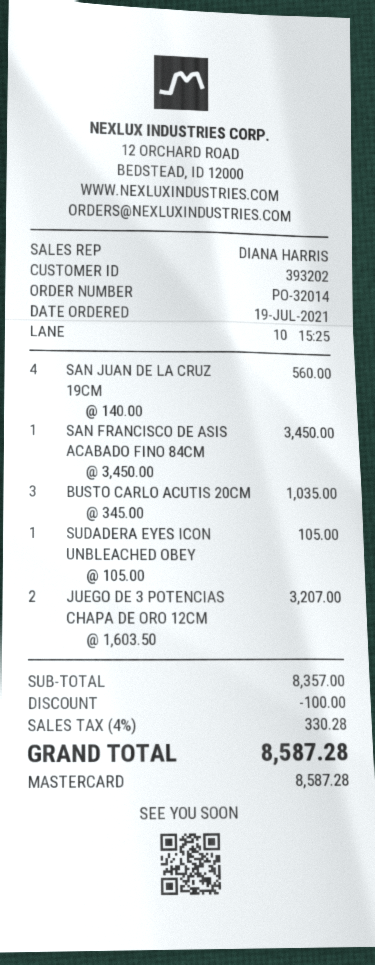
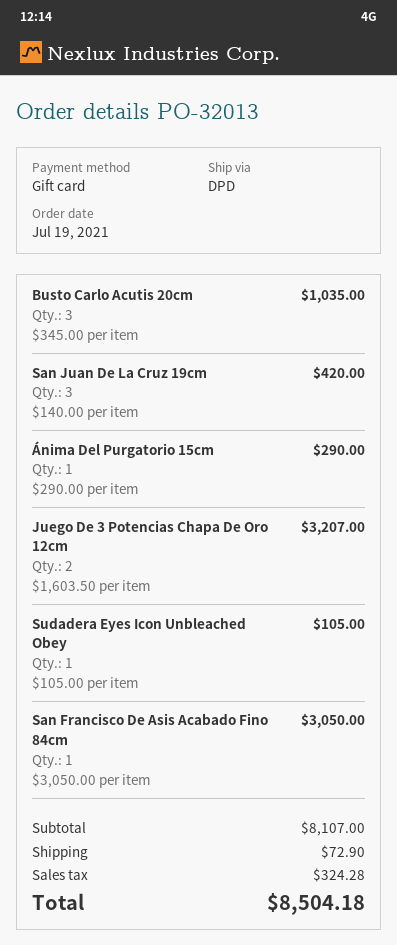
order number: PO-32014 -> PO-32013
payment method: Mastercard -> gift card
SAN JUAN DE LA CRUZ 19CM: 4 x 140.00 = 560.00 -> 3 x 140.00 = 420.00
SAN FRANCISCO DE ASIS ACABADO FINO 84CM: 1 x 3450.00 = 3450.00 -> 1 x 3050.00 = 3050.00
Ánima Del Purgatorio 15cm: none -> 1 x 290.00 = 290.00
subtotal: 8357.00 -> 8107.00
discount: 100.00 -> none
shipping: none -> 72.90
tax: 330.28 -> 324.28
total: 8587.28 -> 8504.18

